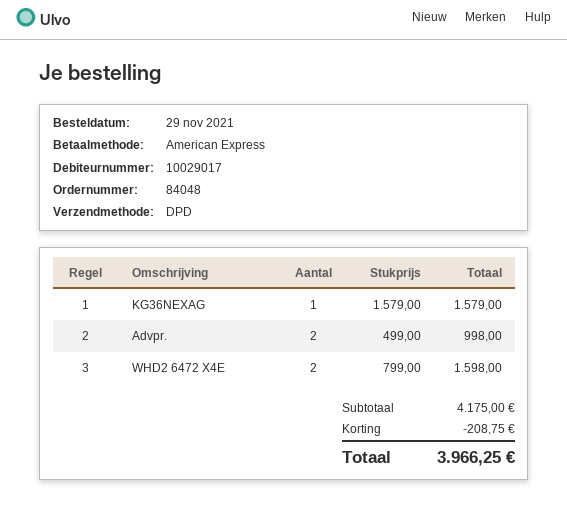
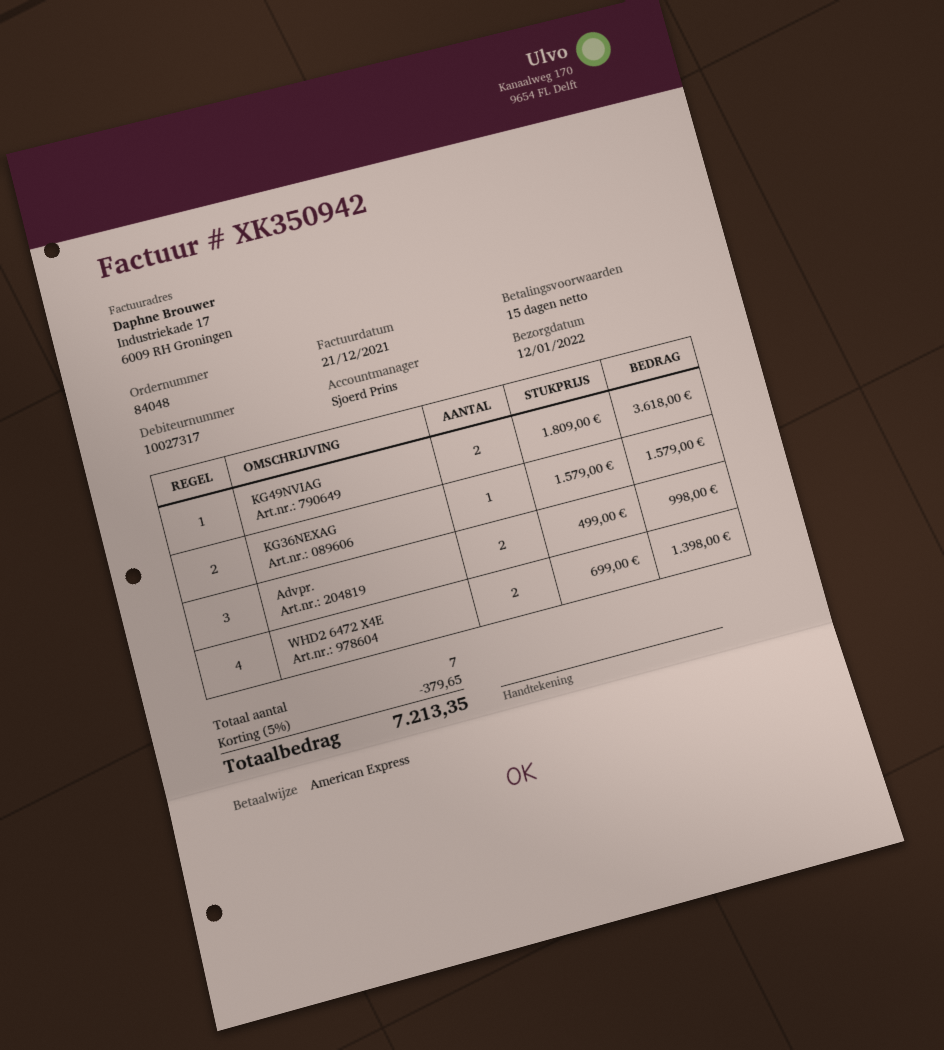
customer number: 10029017 -> 10027317
WHD2 6472 X4E: 2 x 799.00 = 1598.00 -> 2 x 699.00 = 1398.00
KG49NVIAG: none -> 2 x 1809.00 = 3618.00
discount: 208.75 -> 379.65
total: 3966.25 -> 7213.35

